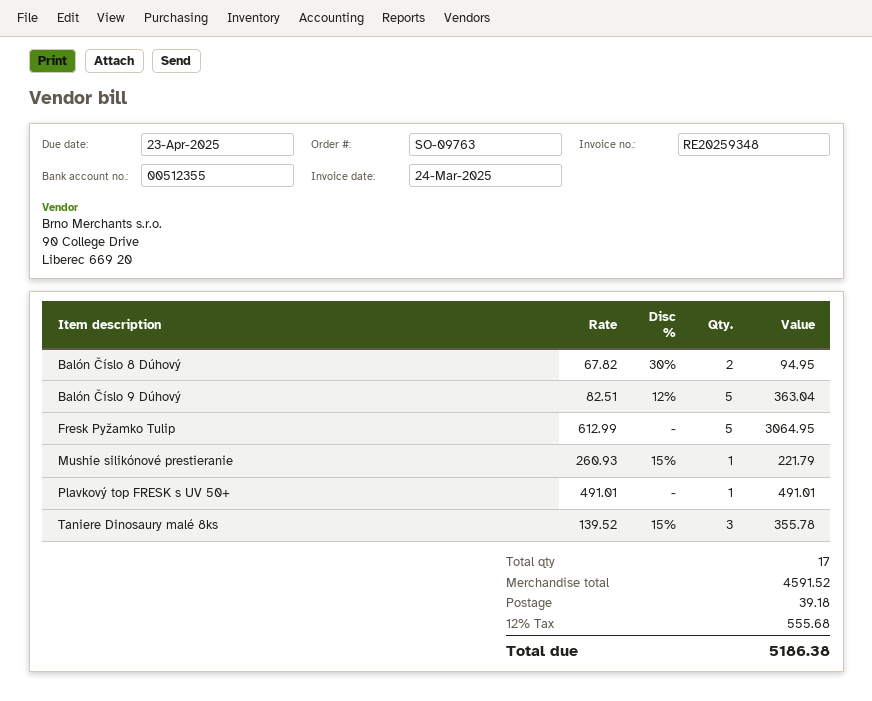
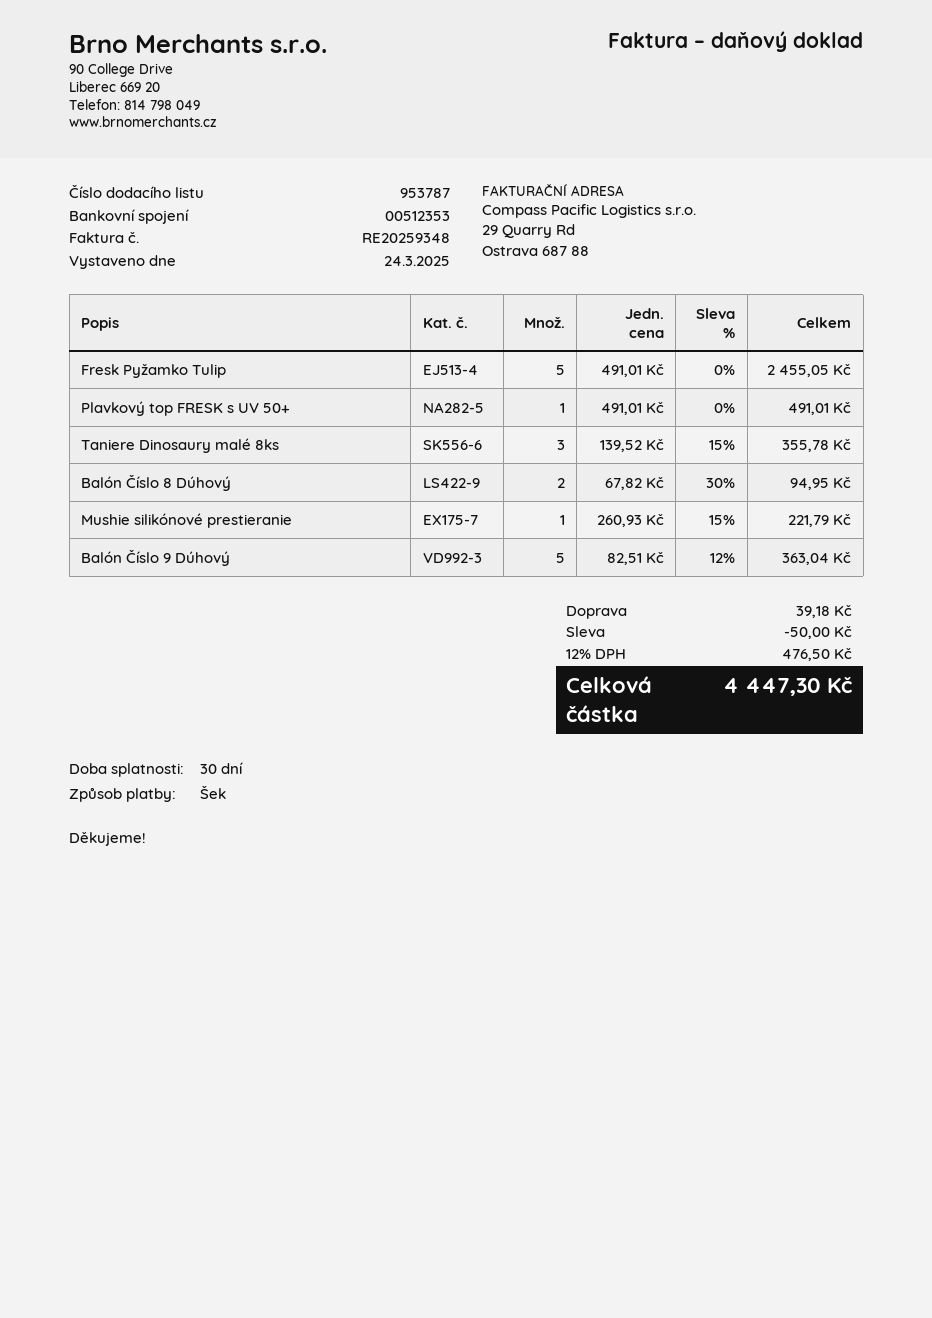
bank account: 00512355 -> 00512353
Fresk Pyžamko Tulip: 5 x 612.99 = 3064.95 -> 5 x 491.01 = 2455.05
discount: none -> 50.00
tax: 12% = 555.68 -> 12% = 476.50
total: 5186.38 -> 4447.30

